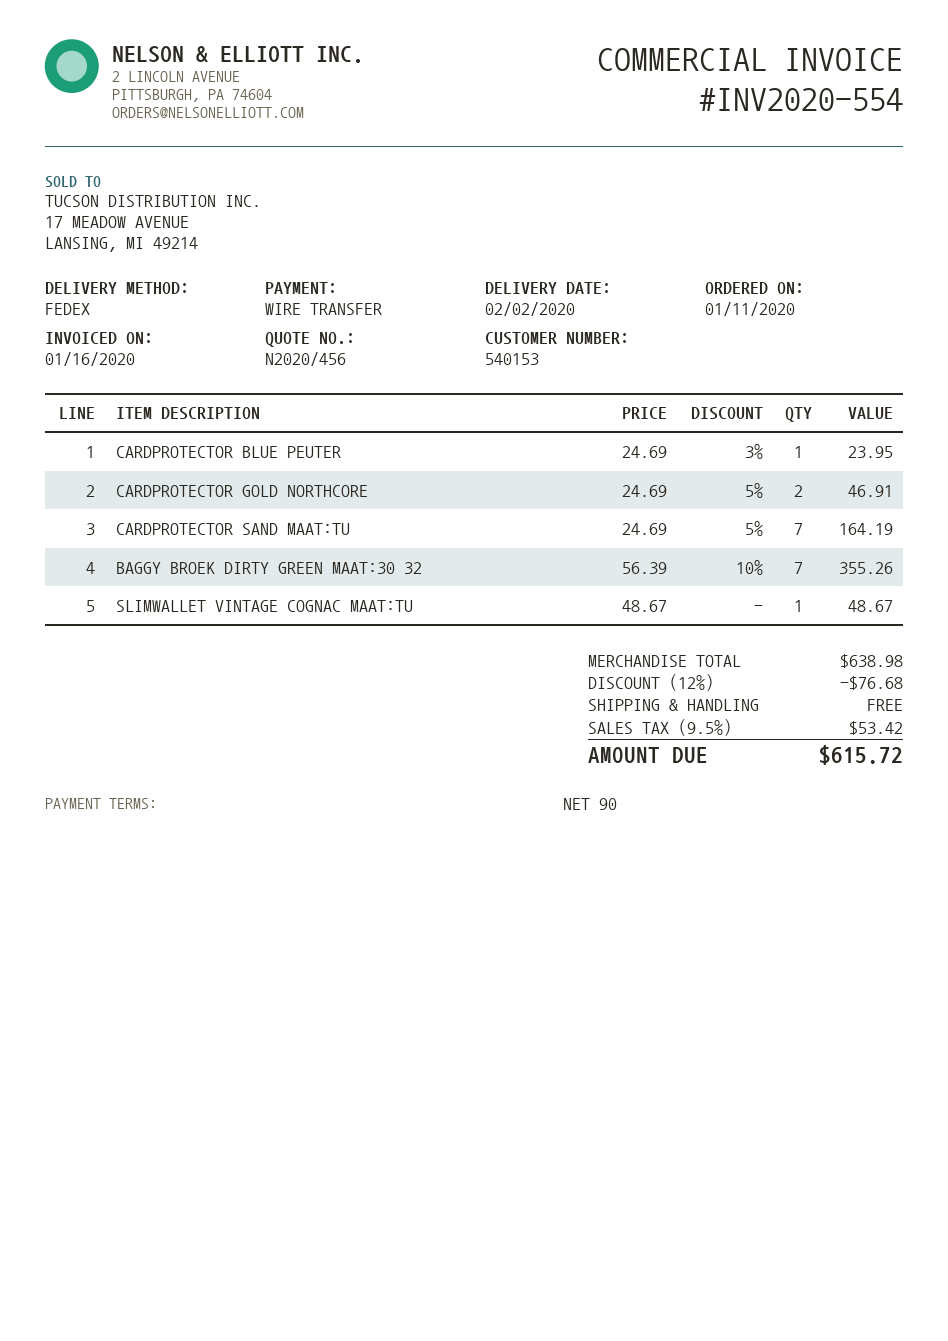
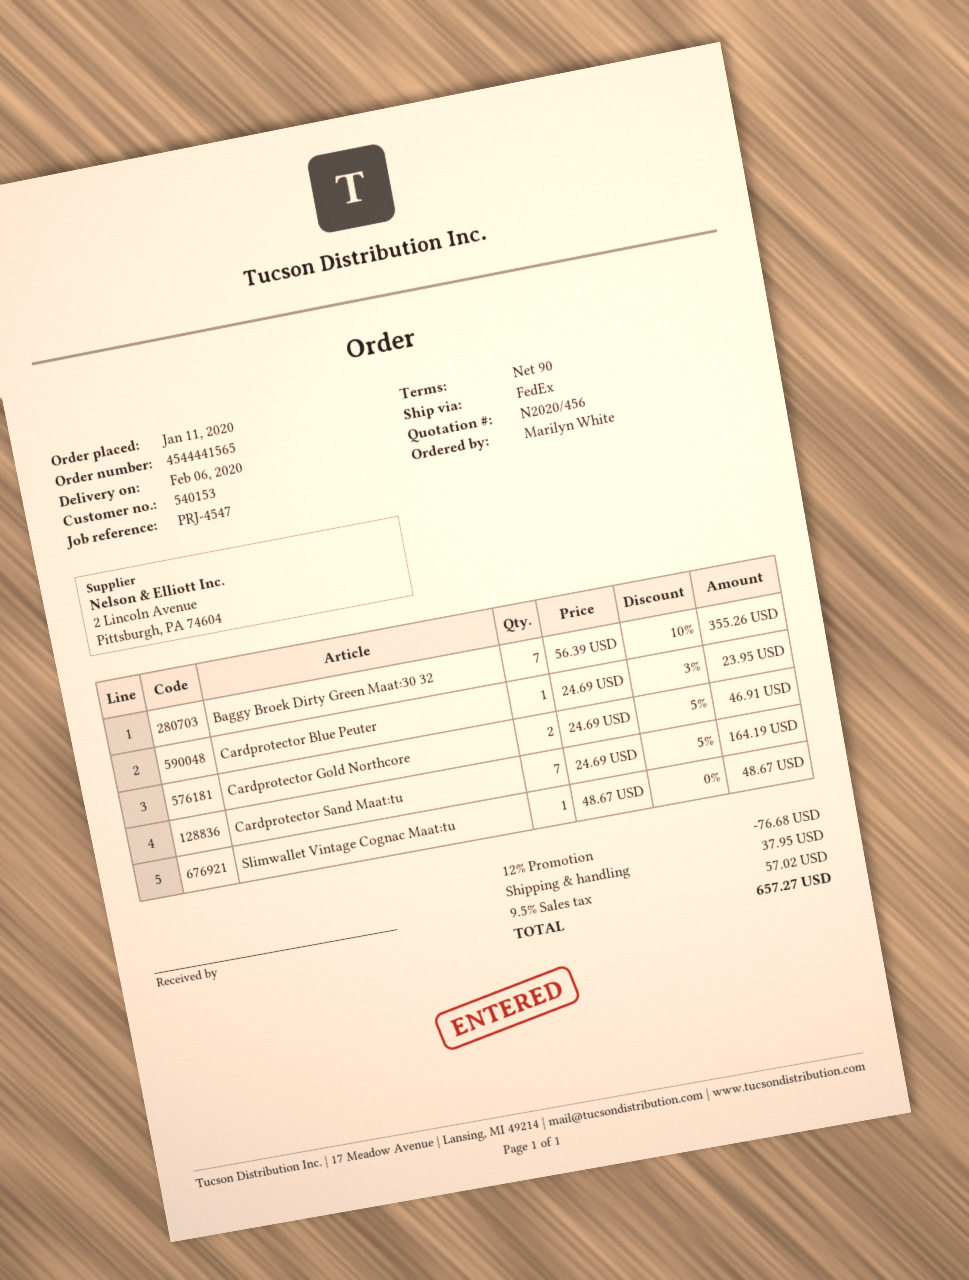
delivery date: 2020-02-02 -> 2020-02-06
shipping: 0.00 -> 37.95
tax: 9.5% = 53.42 -> 9.5% = 57.02
total: 615.72 -> 657.27

